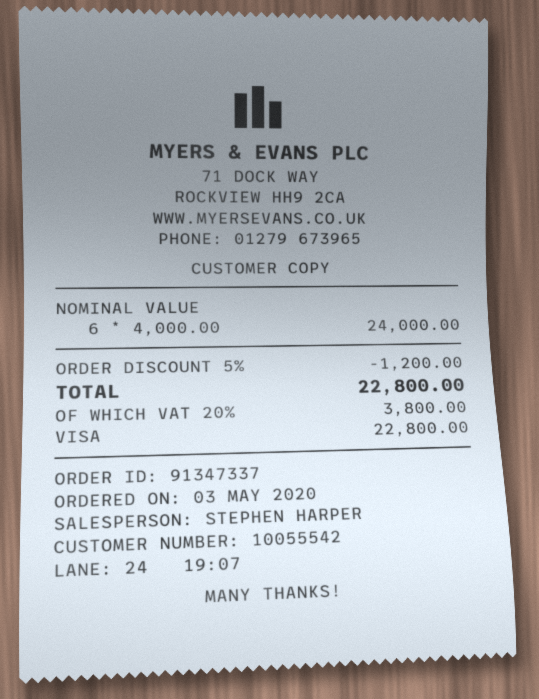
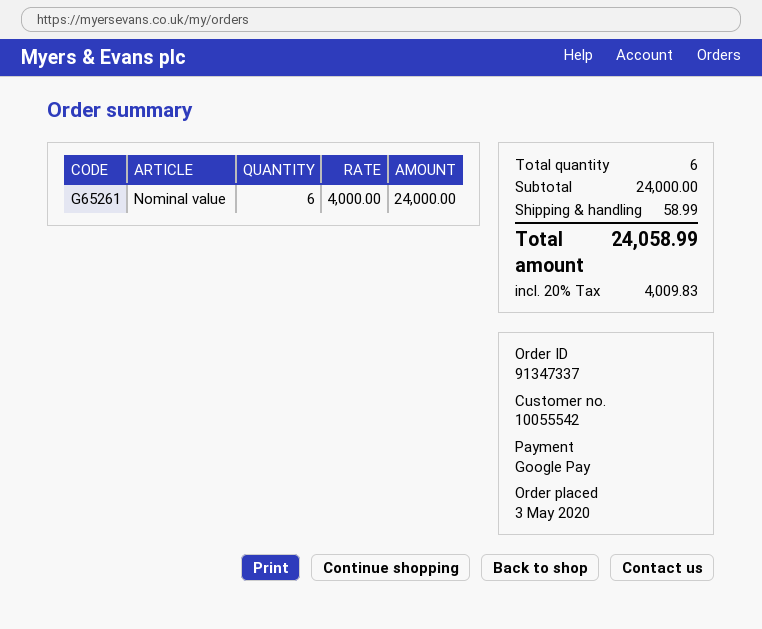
payment method: Visa -> Google Pay
discount: 5% = 1200.00 -> none
shipping: none -> 58.99
tax: 20% = 3800.00 -> 20% = 4009.83
total: 22800.00 -> 24058.99

